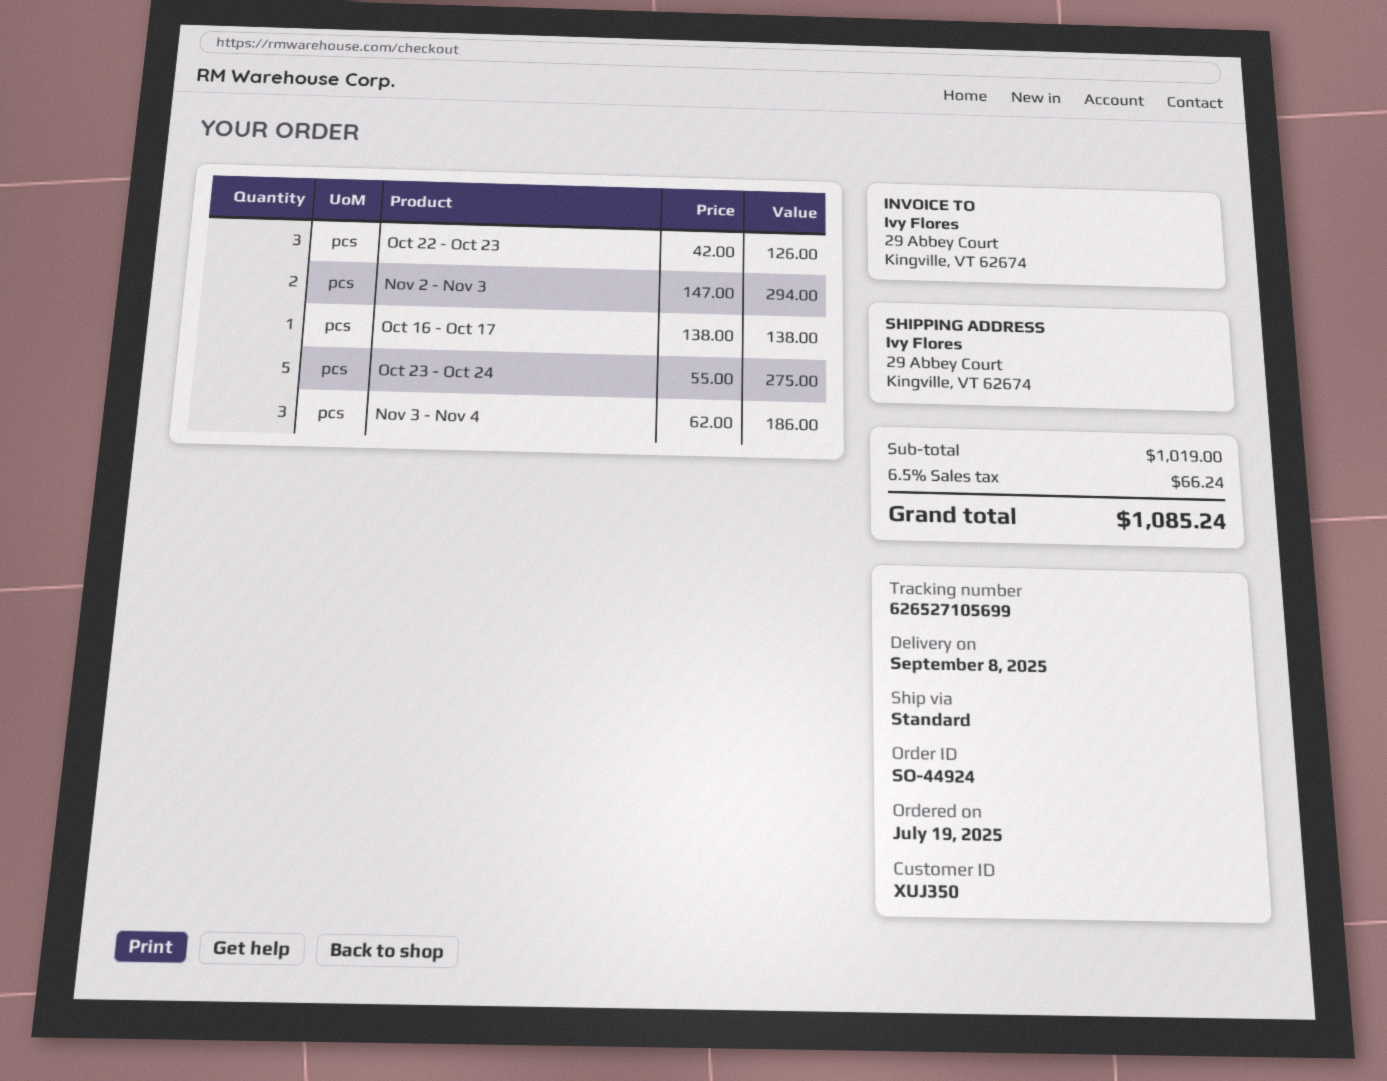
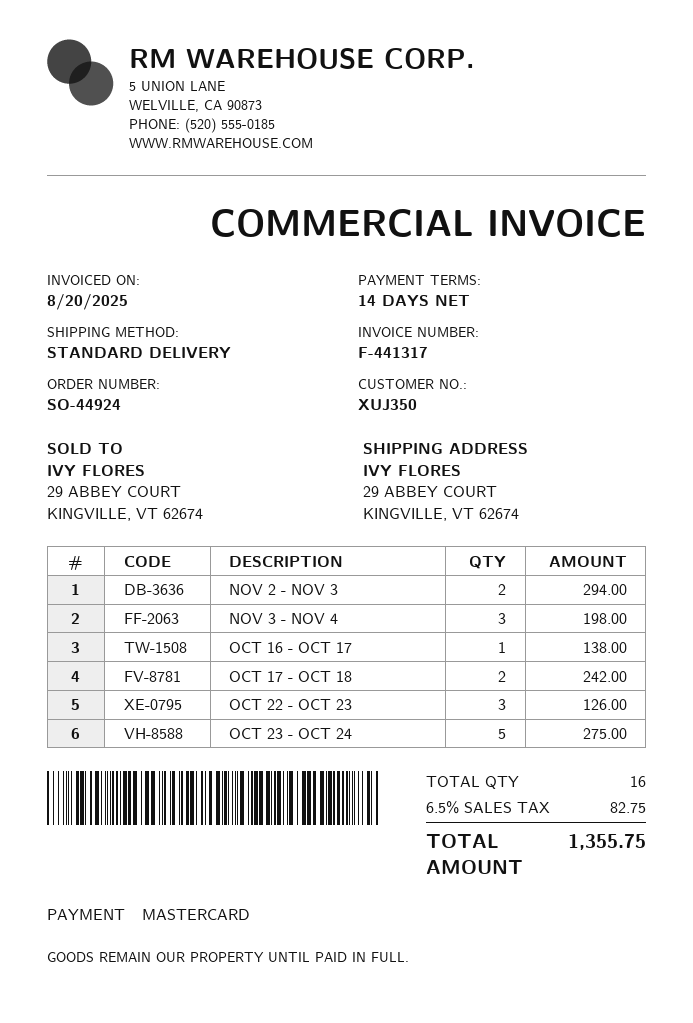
Nov 3 - Nov 4: 3 for 186.00 -> 3 for 198.00
OCT 17 - OCT 18: none -> 2 for 242.00
tax: 6.5% = 66.24 -> 6.5% = 82.75
total: 1085.24 -> 1355.75

